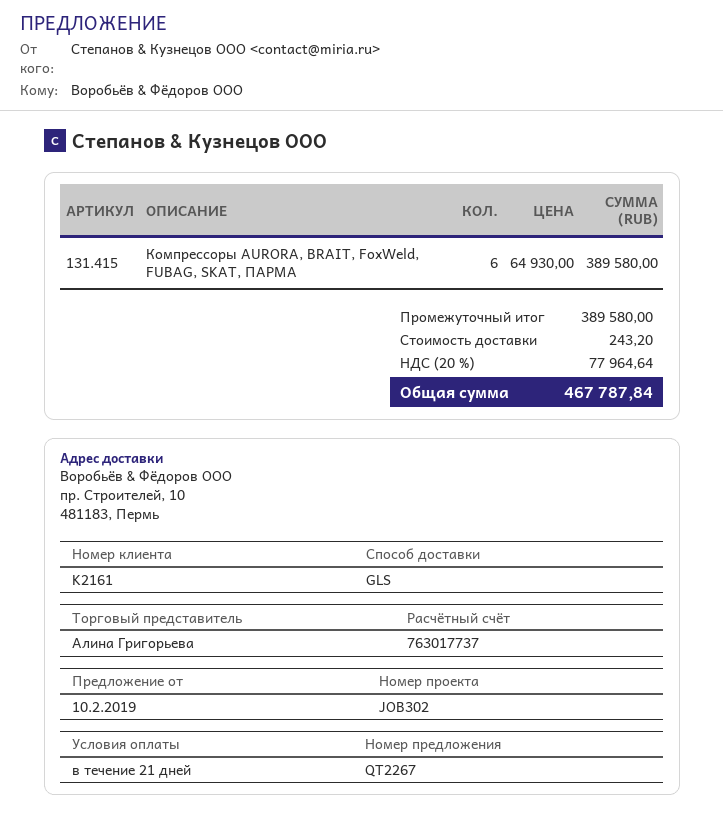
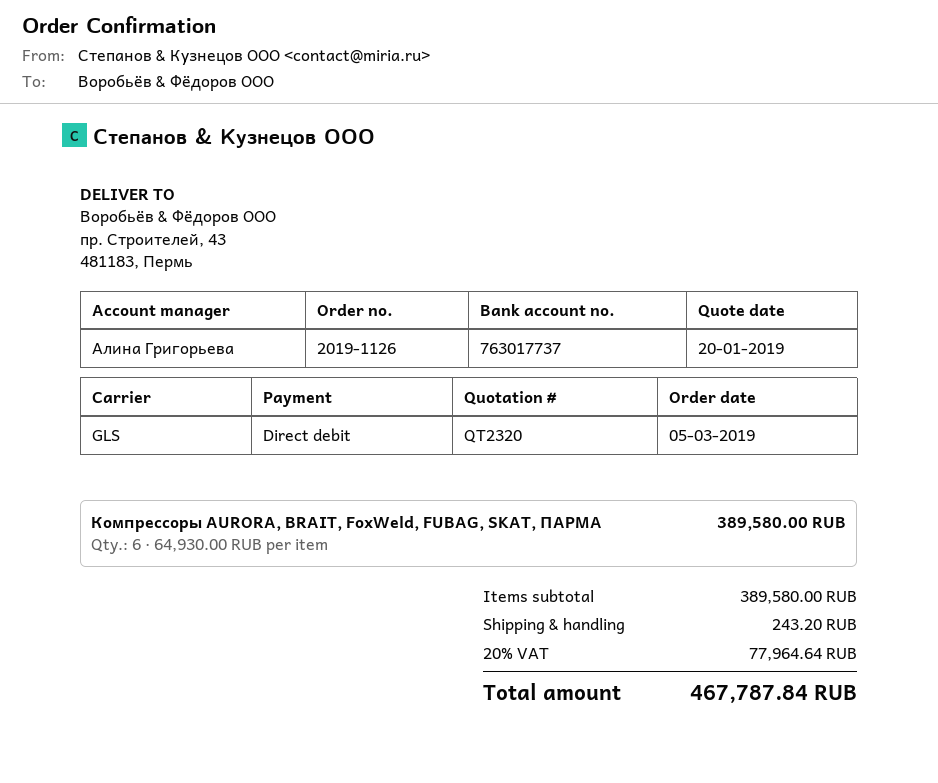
quote number: QT2267 -> QT2320
quote date: 2019-02-10 -> 2019-01-20
ship to: пр. Строителей, 10, 481183, Пермь -> пр. Строителей, 43, 481183, Пермь

